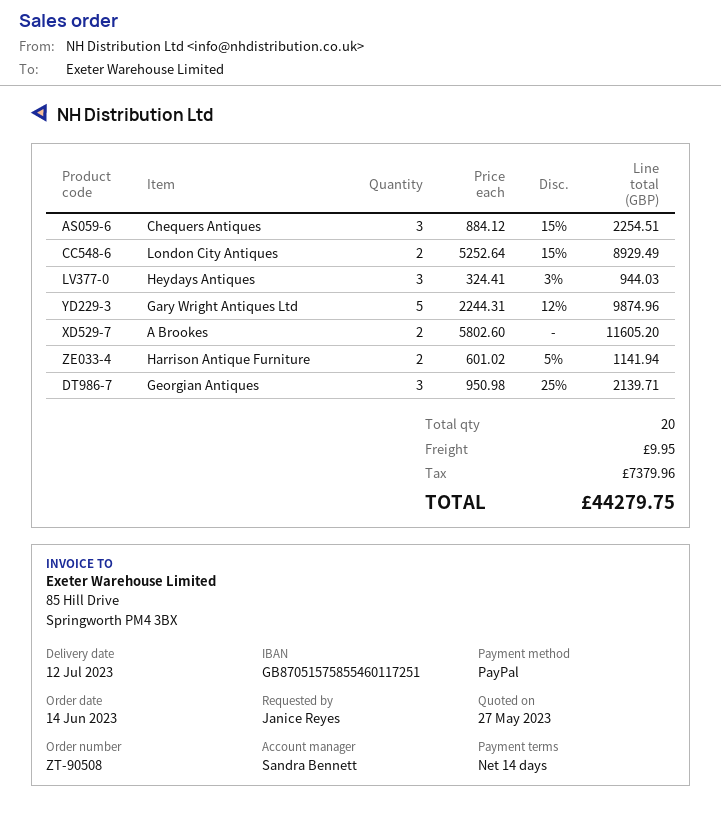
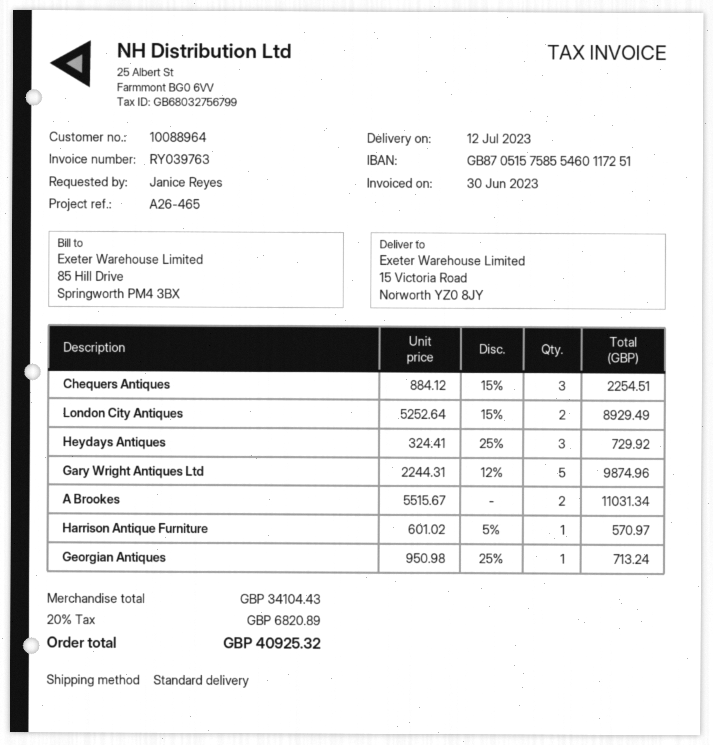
Heydays Antiques: 3 x 324.41 - 3% = 944.03 -> 3 x 324.41 - 25% = 729.92
A Brookes: 2 x 5802.60 = 11605.20 -> 2 x 5515.67 = 11031.34
Harrison Antique Furniture: 2 x 601.02 - 5% = 1141.94 -> 1 x 601.02 - 5% = 570.97
Georgian Antiques: 3 x 950.98 - 25% = 2139.71 -> 1 x 950.98 - 25% = 713.24
shipping: 9.95 -> none
tax: 7379.96 -> 6820.89
total: 44279.75 -> 40925.32

